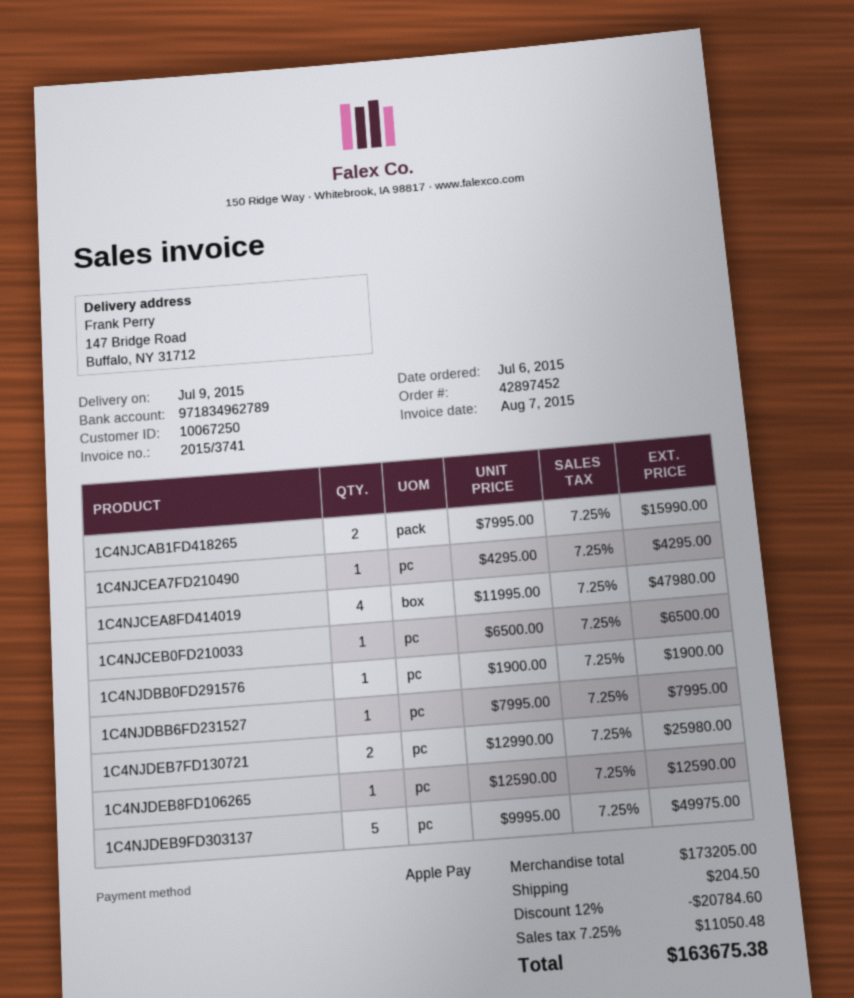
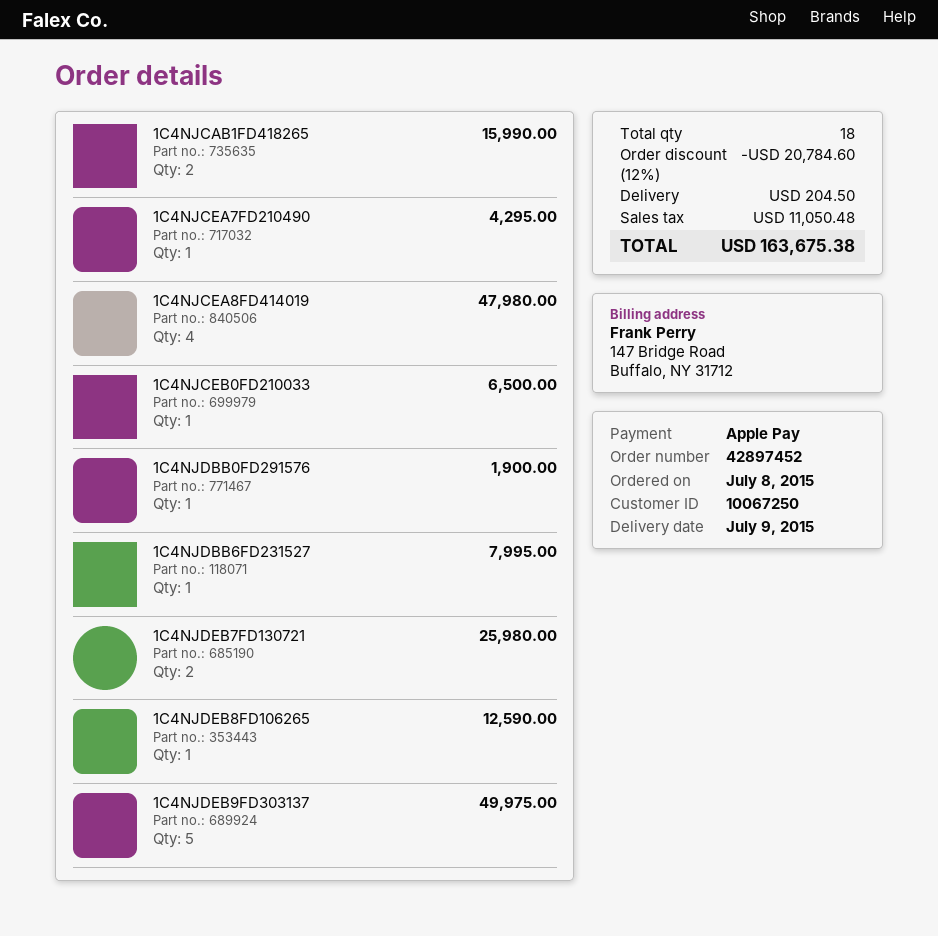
order date: 2015-07-06 -> 2015-07-08

